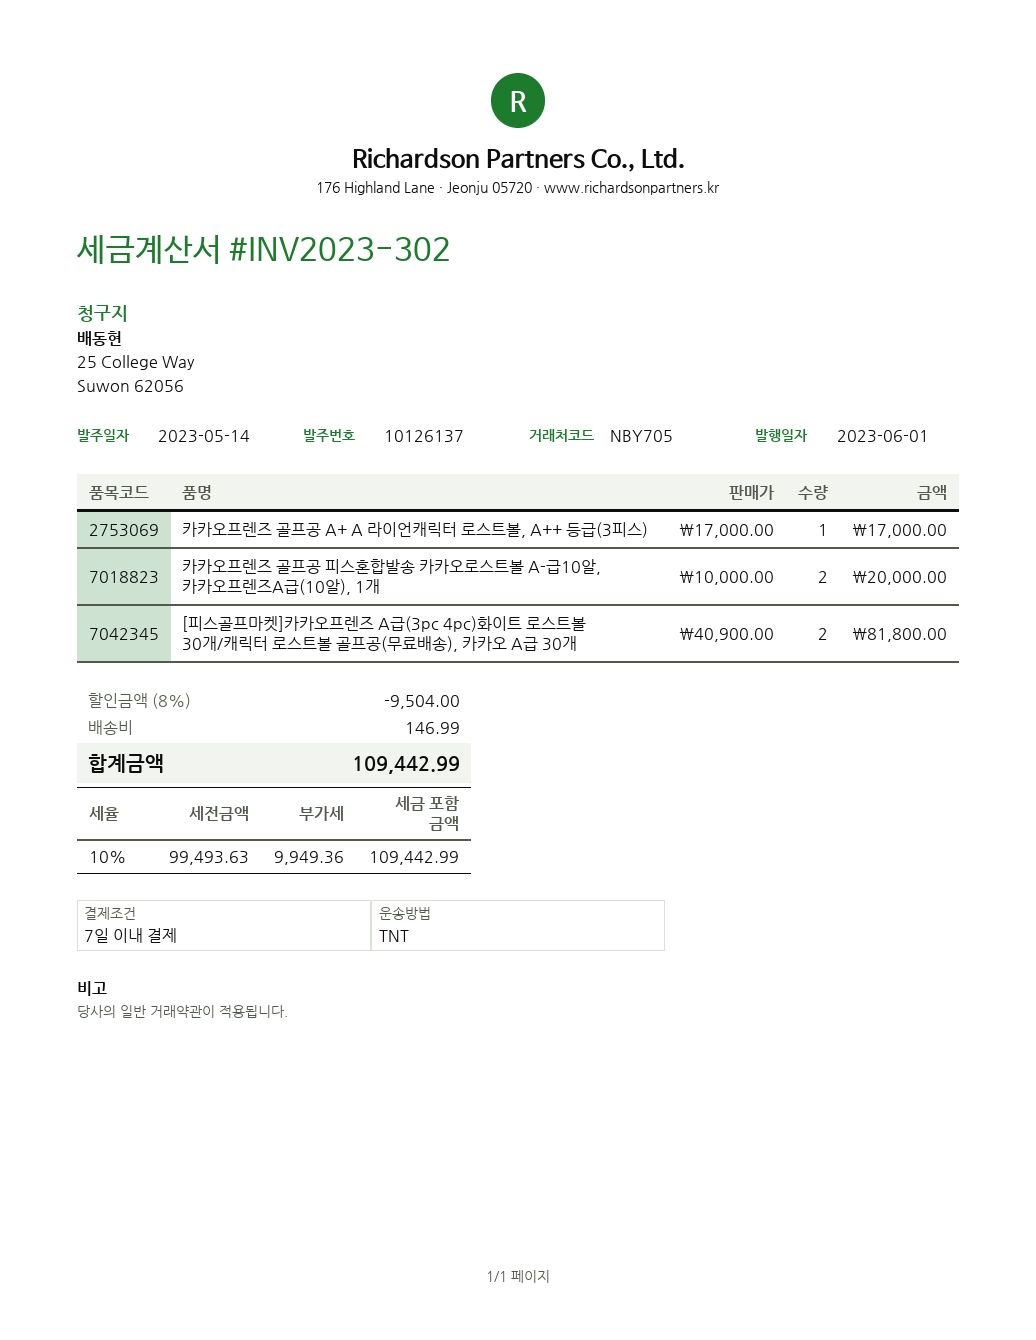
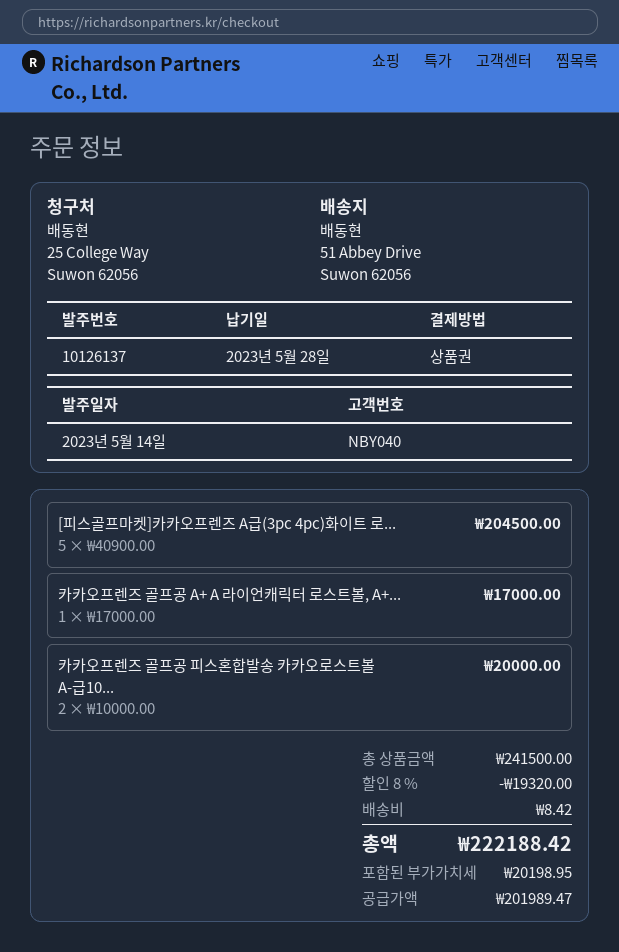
customer number: NBY705 -> NBY040
[피스골프마켓]카카오프렌즈 A급(3pc 4pc)화이트 로스트볼 30개/캐릭터 로스트볼 골프공(무료배송), 카카오 A급 30개: 2 x 40900.00 = 81800.00 -> 5 x 40900.00 = 204500.00
discount: 8% = 9504.00 -> 8% = 19320.00
shipping: 146.99 -> 8.42
net: 99493.63 -> 201989.47
tax: 9949.36 -> 20198.95
total: 109442.99 -> 222188.42

